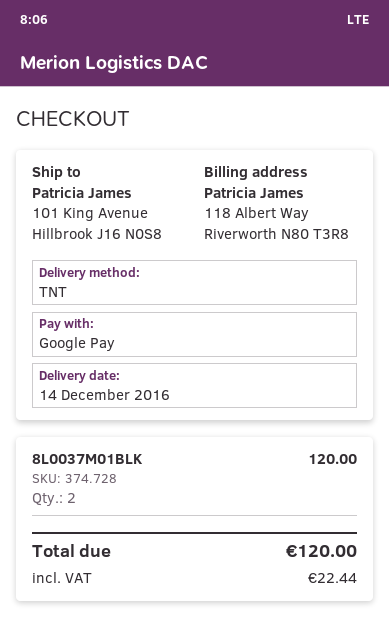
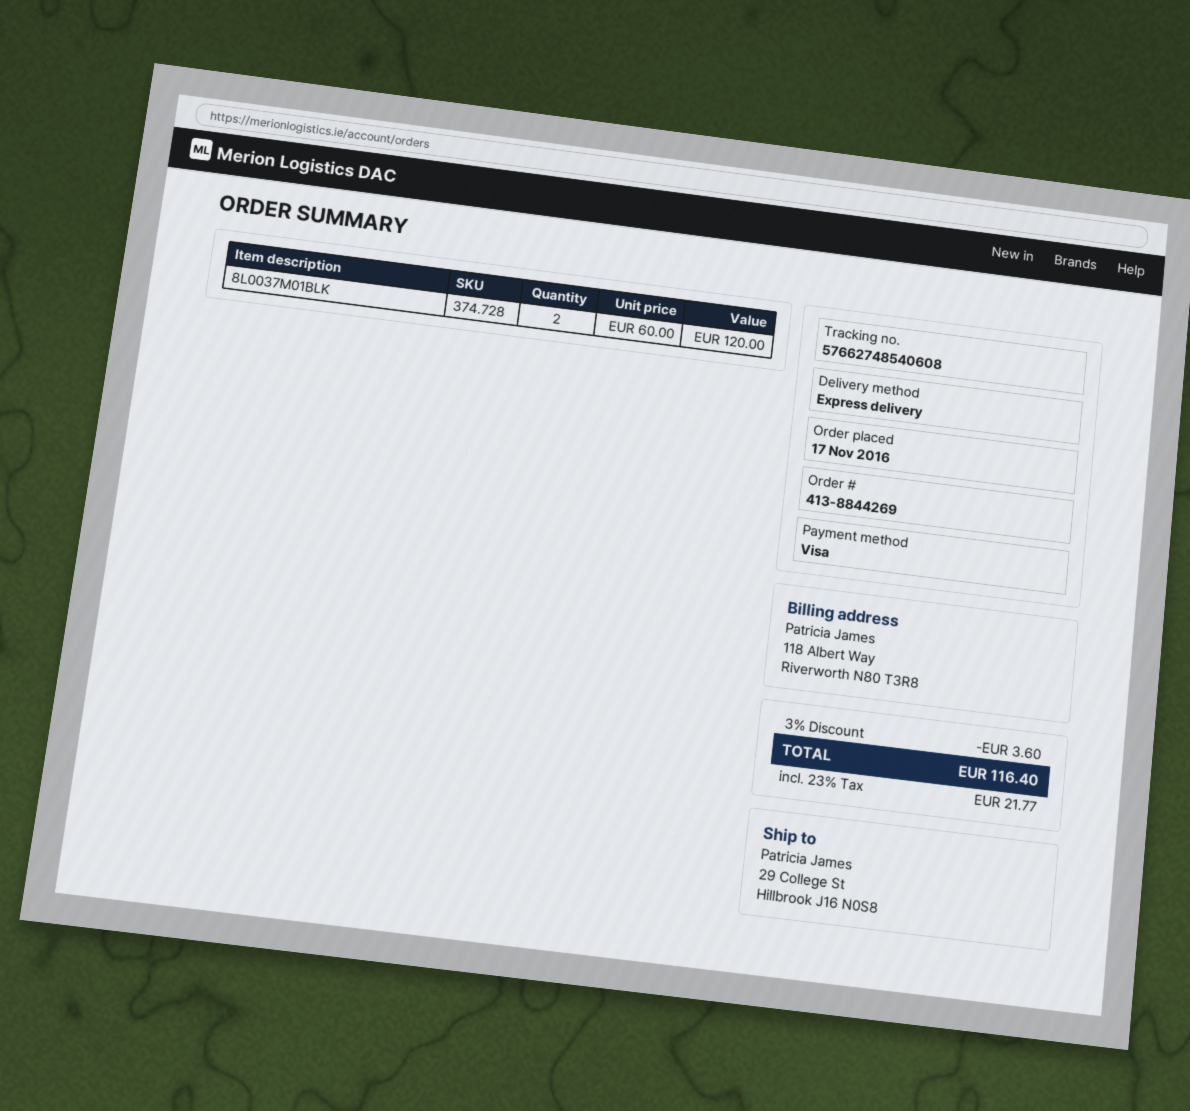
payment method: Google Pay -> Visa
shipping method: TNT -> express
ship to: 101 King Avenue, Hillbrook J16 N0S8 -> 29 College St, Hillbrook J16 N0S8
discount: none -> 3% = 3.60
tax: 22.44 -> 21.77
total: 120.00 -> 116.40

